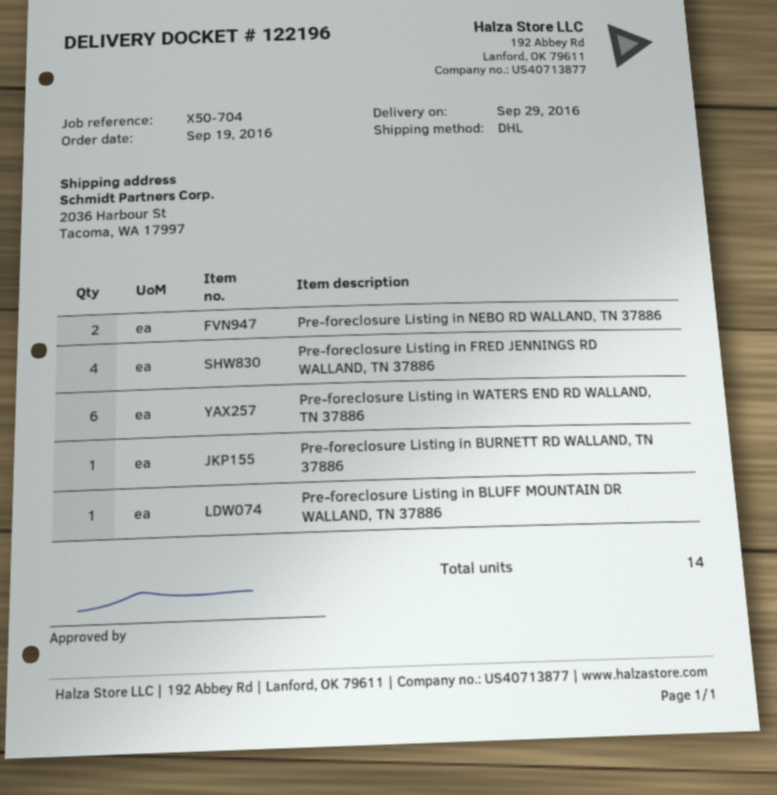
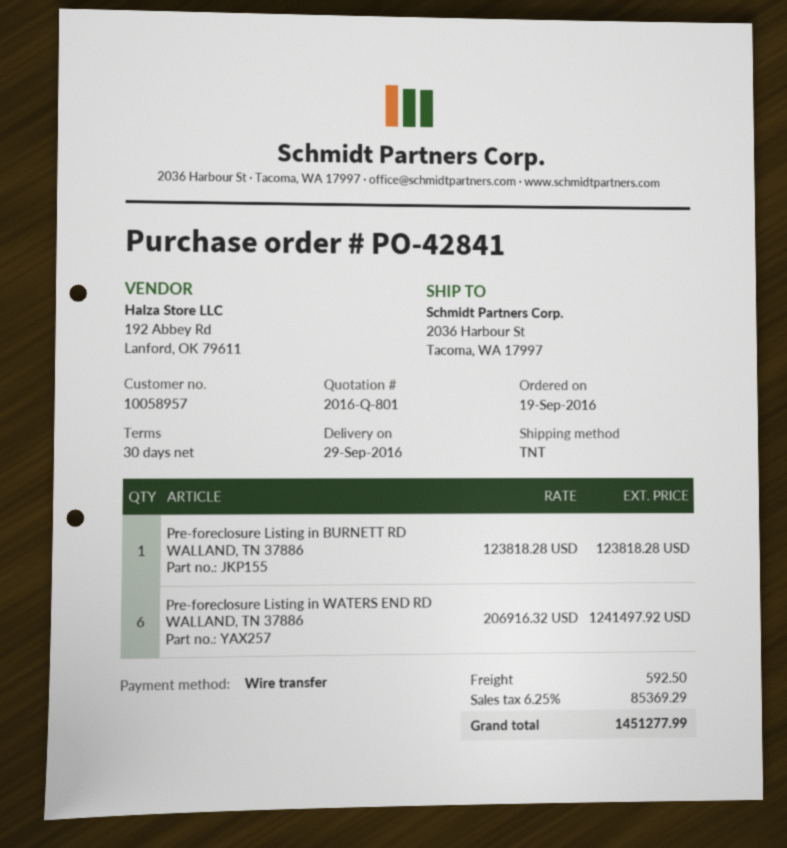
shipping method: DHL -> TNT
Pre-foreclosure Listing in NEBO RD WALLAND, TN 37886: 2 -> none
Pre-foreclosure Listing in FRED JENNINGS RD WALLAND, TN 37886: 4 -> none
Pre-foreclosure Listing in BLUFF MOUNTAIN DR WALLAND, TN 37886: 1 -> none

